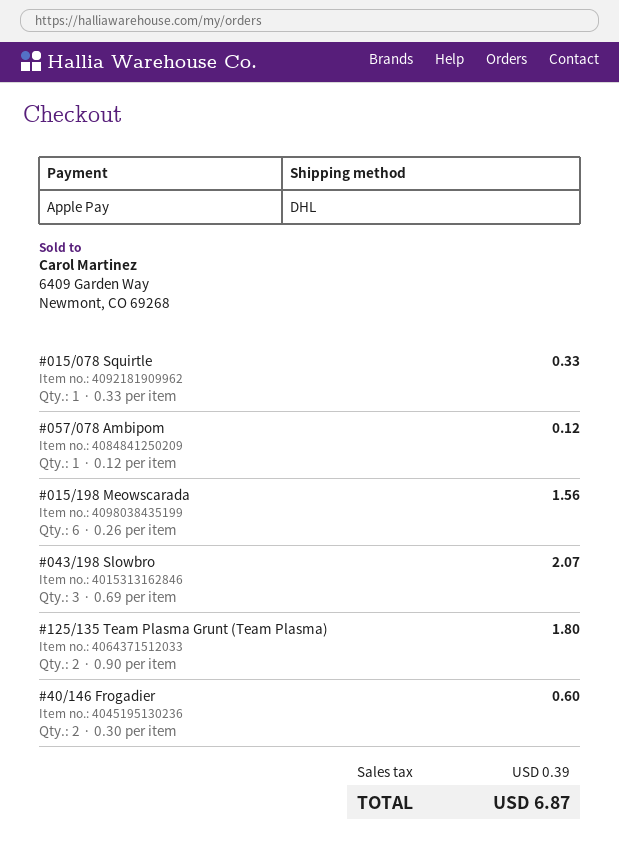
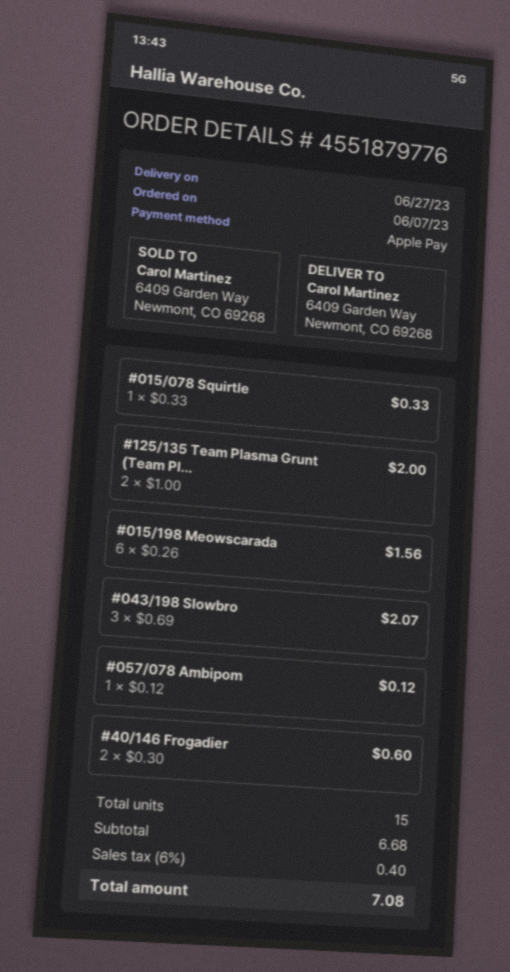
#125/135 Team Plasma Grunt (Team Plasma): 2 x 0.90 = 1.80 -> 2 x 1.00 = 2.00
tax: 0.39 -> 0.40
total: 6.87 -> 7.08

